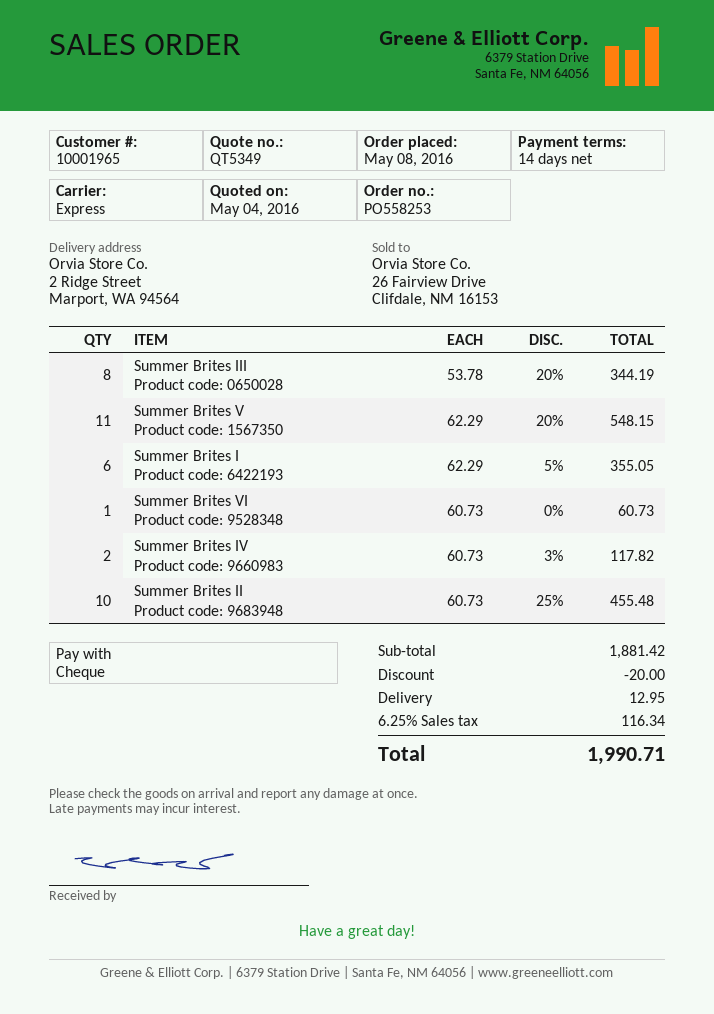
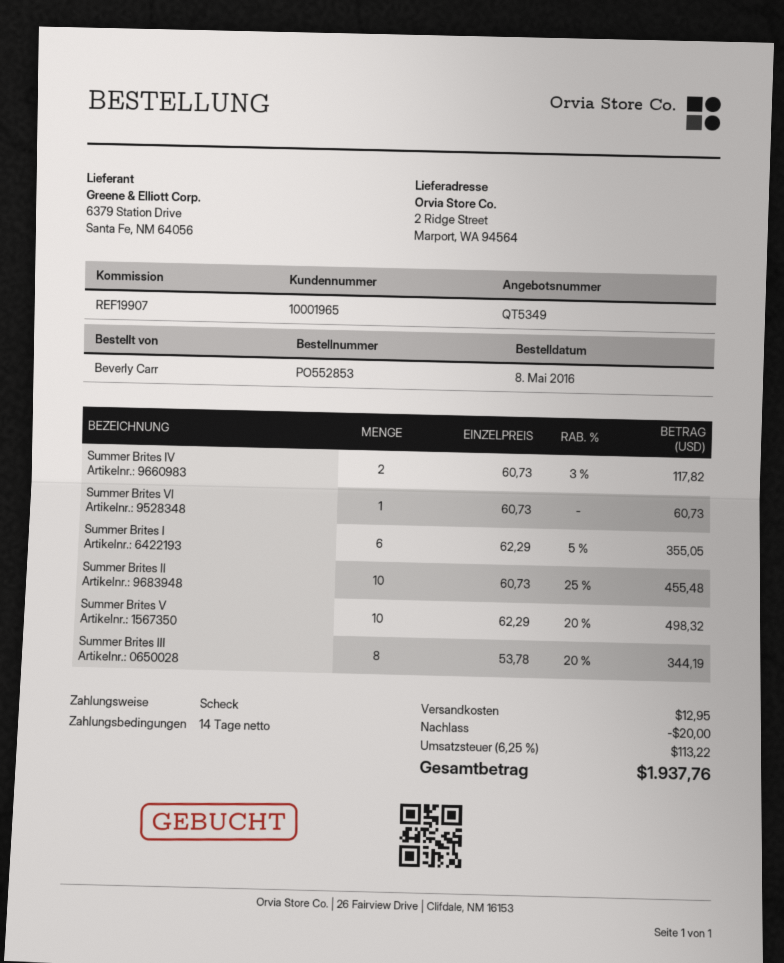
order number: PO558253 -> PO552853
Summer Brites V: 11 x 62.29 - 20% = 548.15 -> 10 x 62.29 - 20% = 498.32
tax: 6.25% = 116.34 -> 6.25% = 113.22
total: 1990.71 -> 1937.76

